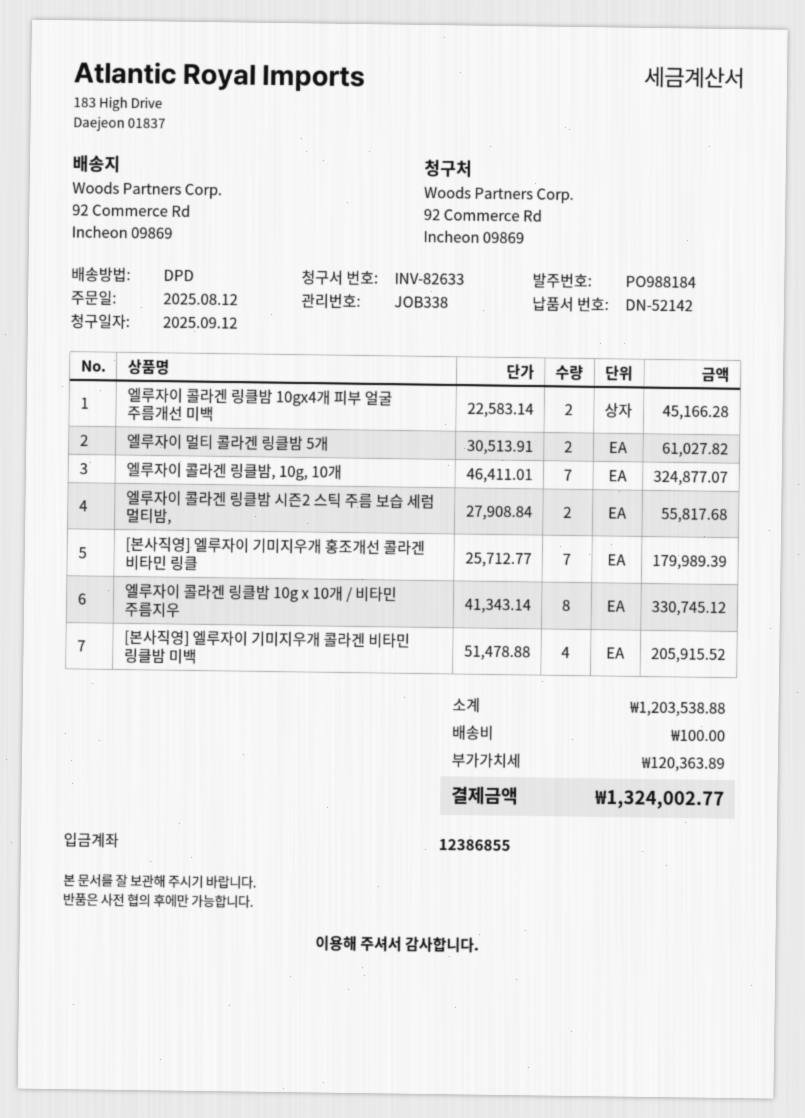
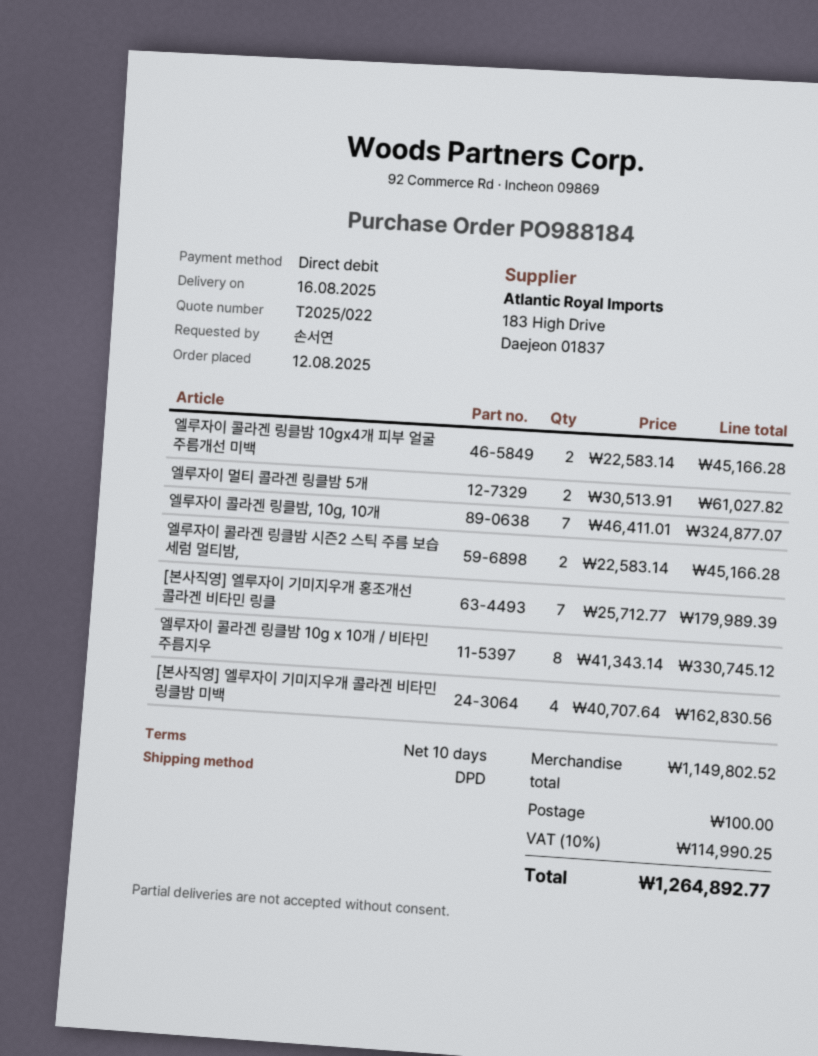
엘루자이 콜라겐 링클밤 시즌2 스틱 주름 보습 세럼 멀티밤,: 2 x 27908.84 = 55817.68 -> 2 x 22583.14 = 45166.28
[본사직영] 엘루자이 기미지우개 콜라겐 비타민 링클밤 미백: 4 x 51478.88 = 205915.52 -> 4 x 40707.64 = 162830.56
subtotal: 1203538.88 -> 1149802.52
tax: 120363.89 -> 114990.25
total: 1324002.77 -> 1264892.77

